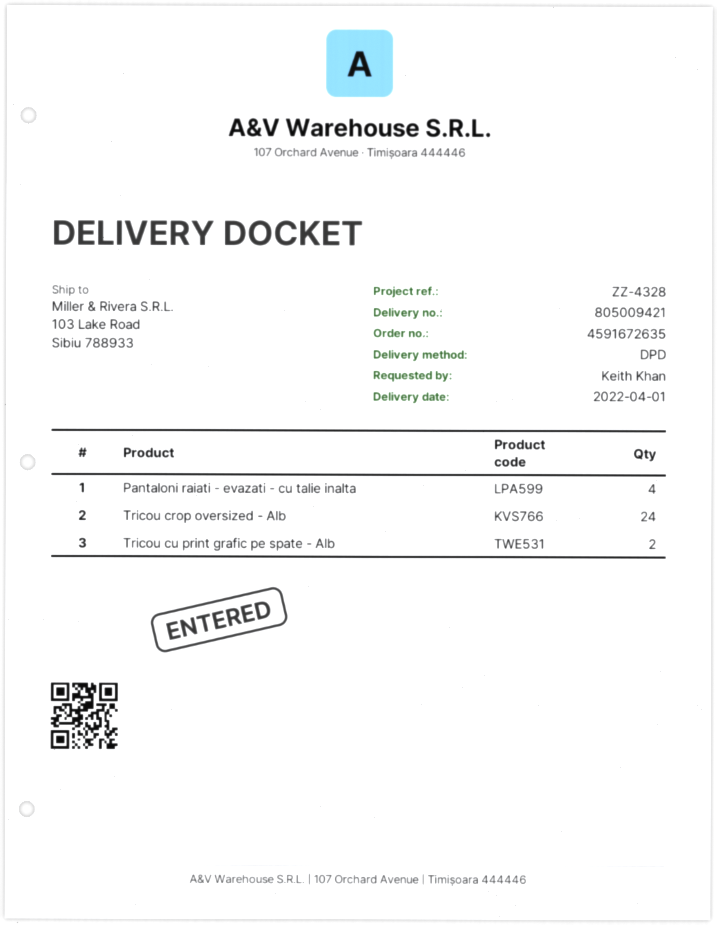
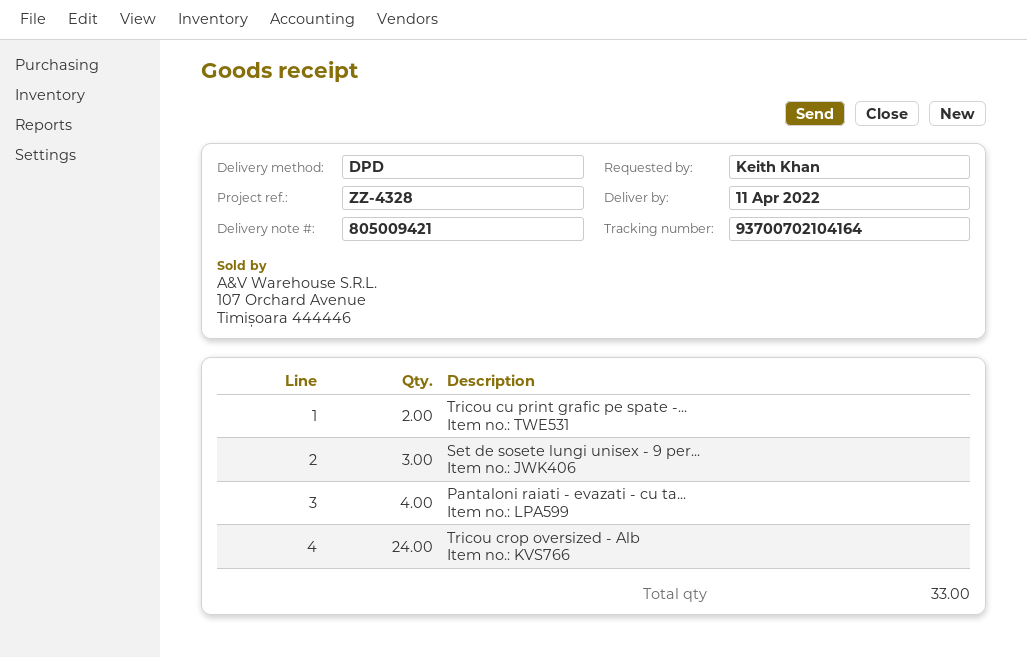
delivery date: 2022-04-01 -> 2022-04-11
Set de sosete lungi unisex - 9 per...: none -> 3

